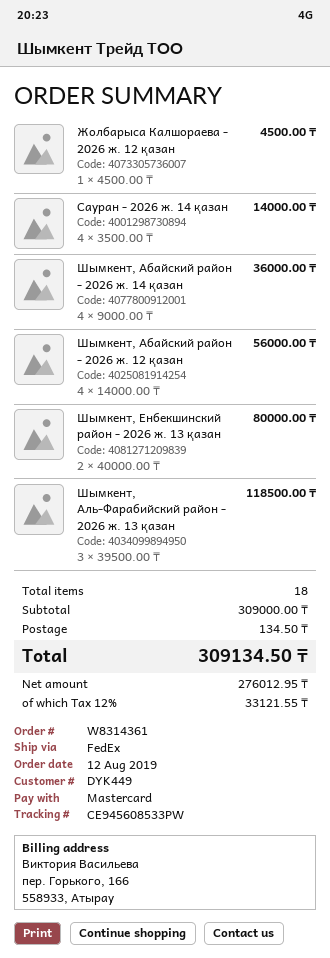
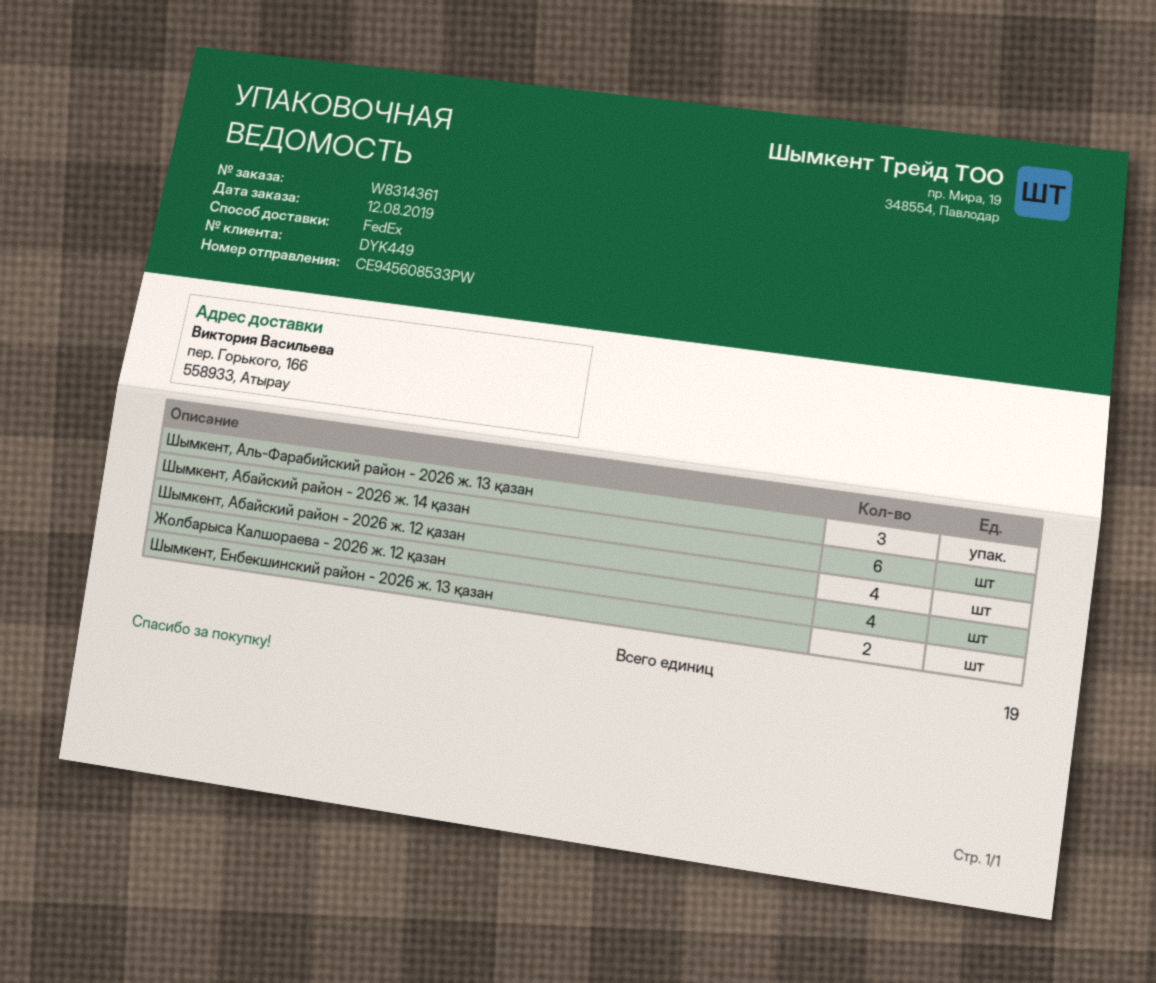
Жолбарыса Калшораева - 2026 ж. 12 қазан: 1 -> 4
Сауран - 2026 ж. 14 қазан: 4 -> none
Шымкент, Абайский район - 2026 ж. 14 қазан: 4 -> 6
total quantity: 18 -> 19

